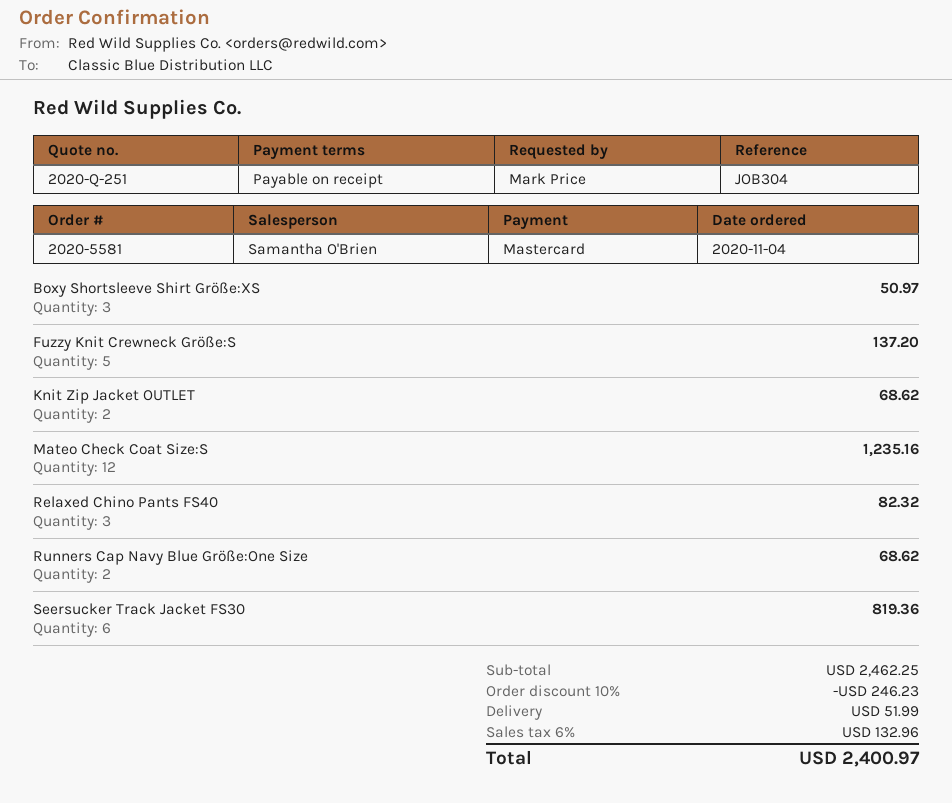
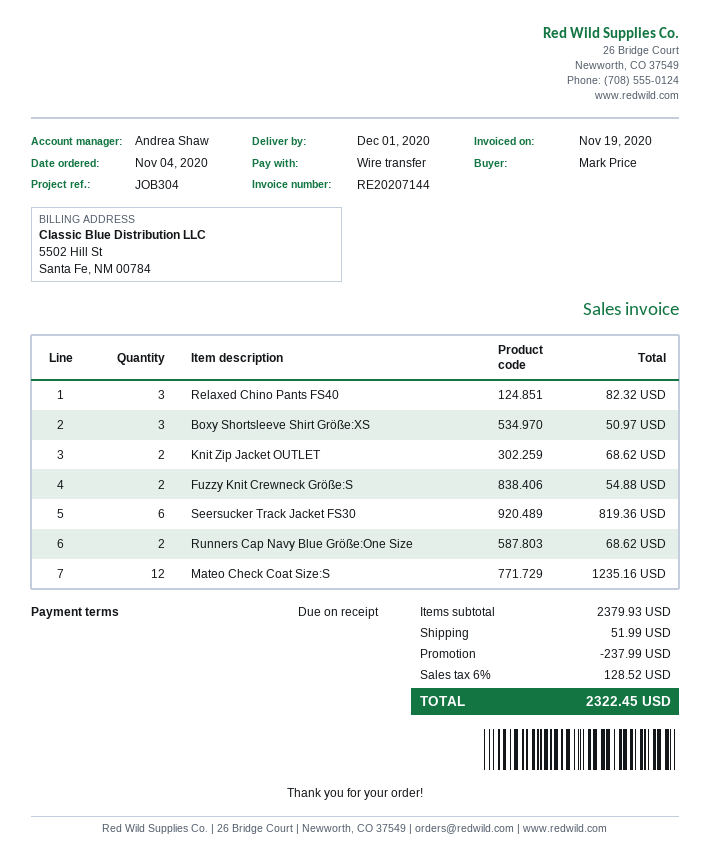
sales rep: Samantha O'Brien -> Andrea Shaw
payment method: Mastercard -> bank transfer
Fuzzy Knit Crewneck Größe:S: 5 for 137.20 -> 2 for 54.88
subtotal: 2462.25 -> 2379.93
discount: 246.23 -> 237.99
tax: 6% = 132.96 -> 6% = 128.52
total: 2400.97 -> 2322.45

